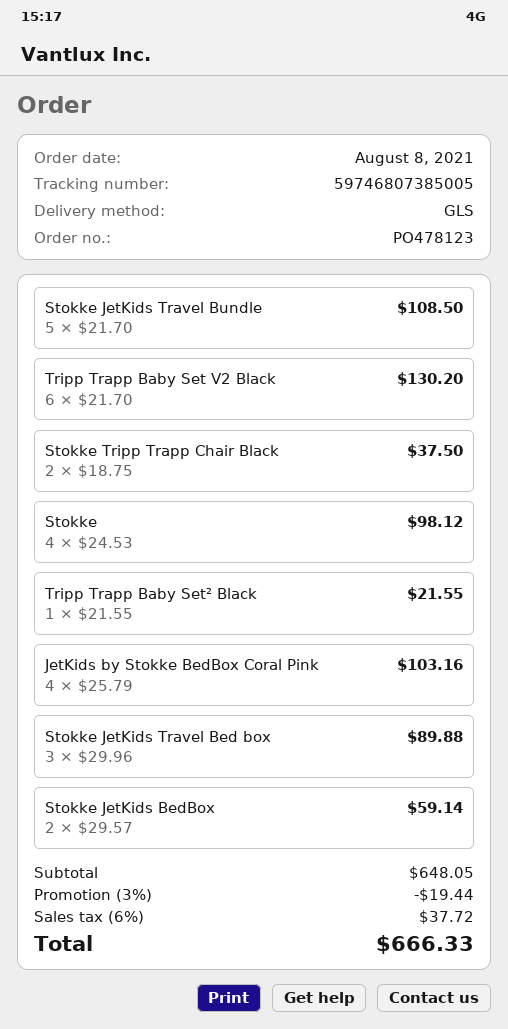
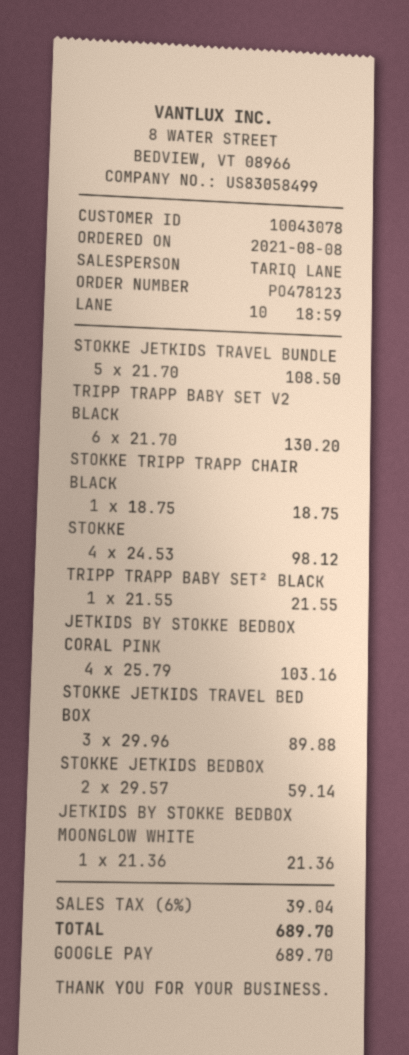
Stokke Tripp Trapp Chair Black: 2 x 18.75 = 37.50 -> 1 x 18.75 = 18.75
JETKIDS BY STOKKE BEDBOX MOONGLOW WHITE: none -> 1 x 21.36 = 21.36
discount: 3% = 19.44 -> none
tax: 6% = 37.72 -> 6% = 39.04
total: 666.33 -> 689.70

